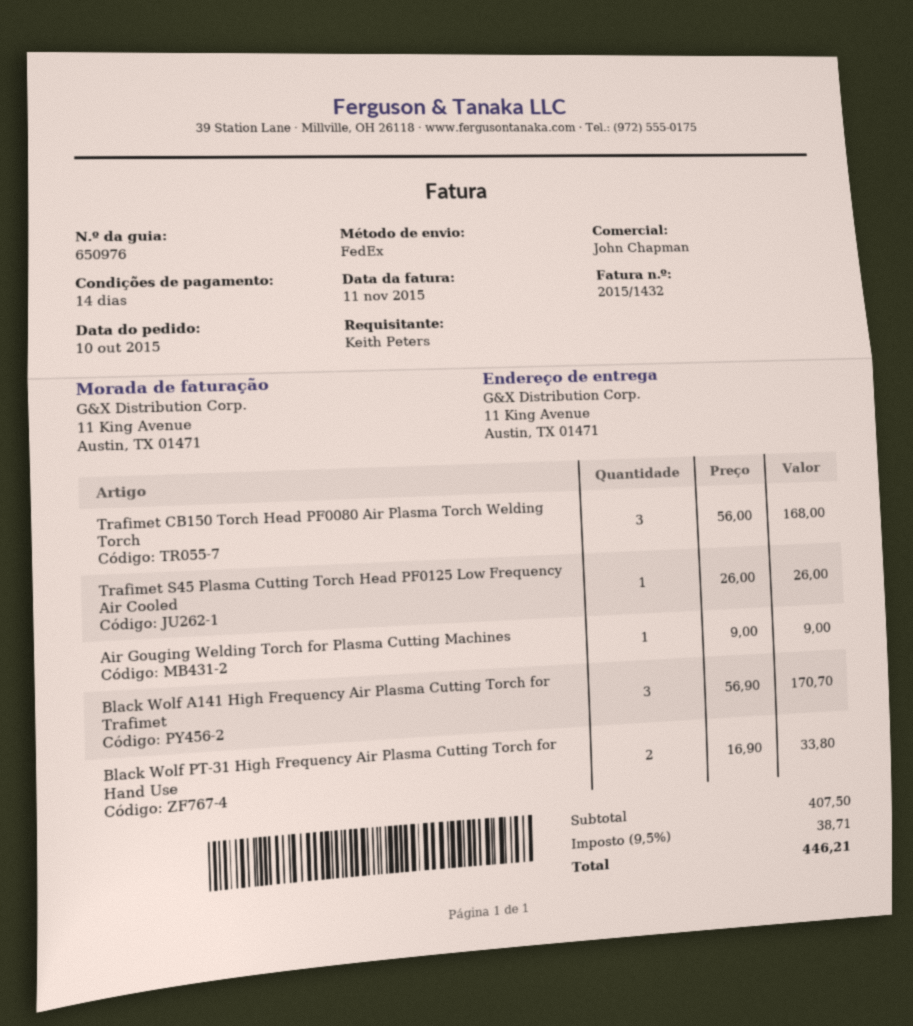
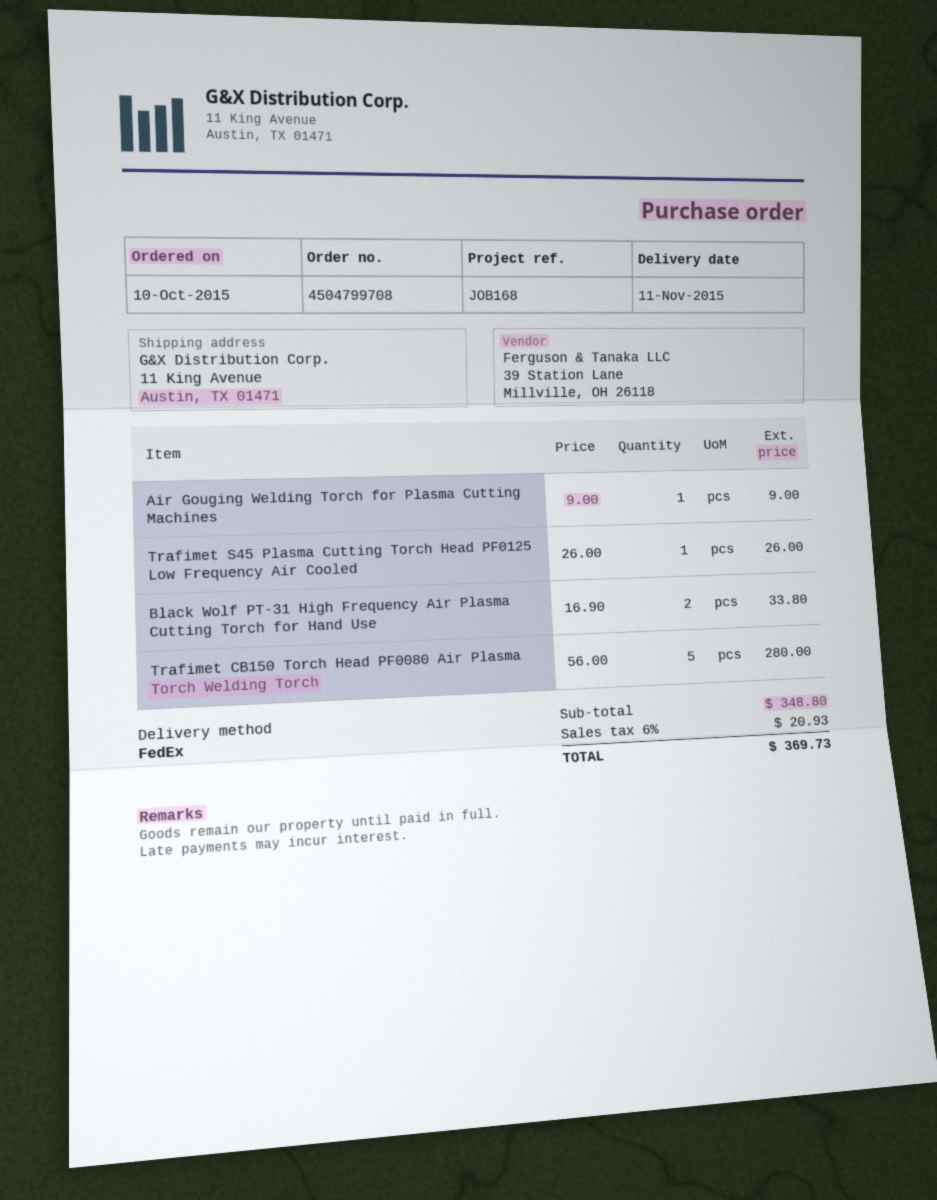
Trafimet CB150 Torch Head PF0080 Air Plasma Torch Welding Torch: 3 x 56.00 = 168.00 -> 5 x 56.00 = 280.00
Black Wolf A141 High Frequency Air Plasma Cutting Torch for Trafimet: 3 x 56.90 = 170.70 -> none
subtotal: 407.50 -> 348.80
tax: 9.5% = 38.71 -> 6% = 20.93
total: 446.21 -> 369.73

